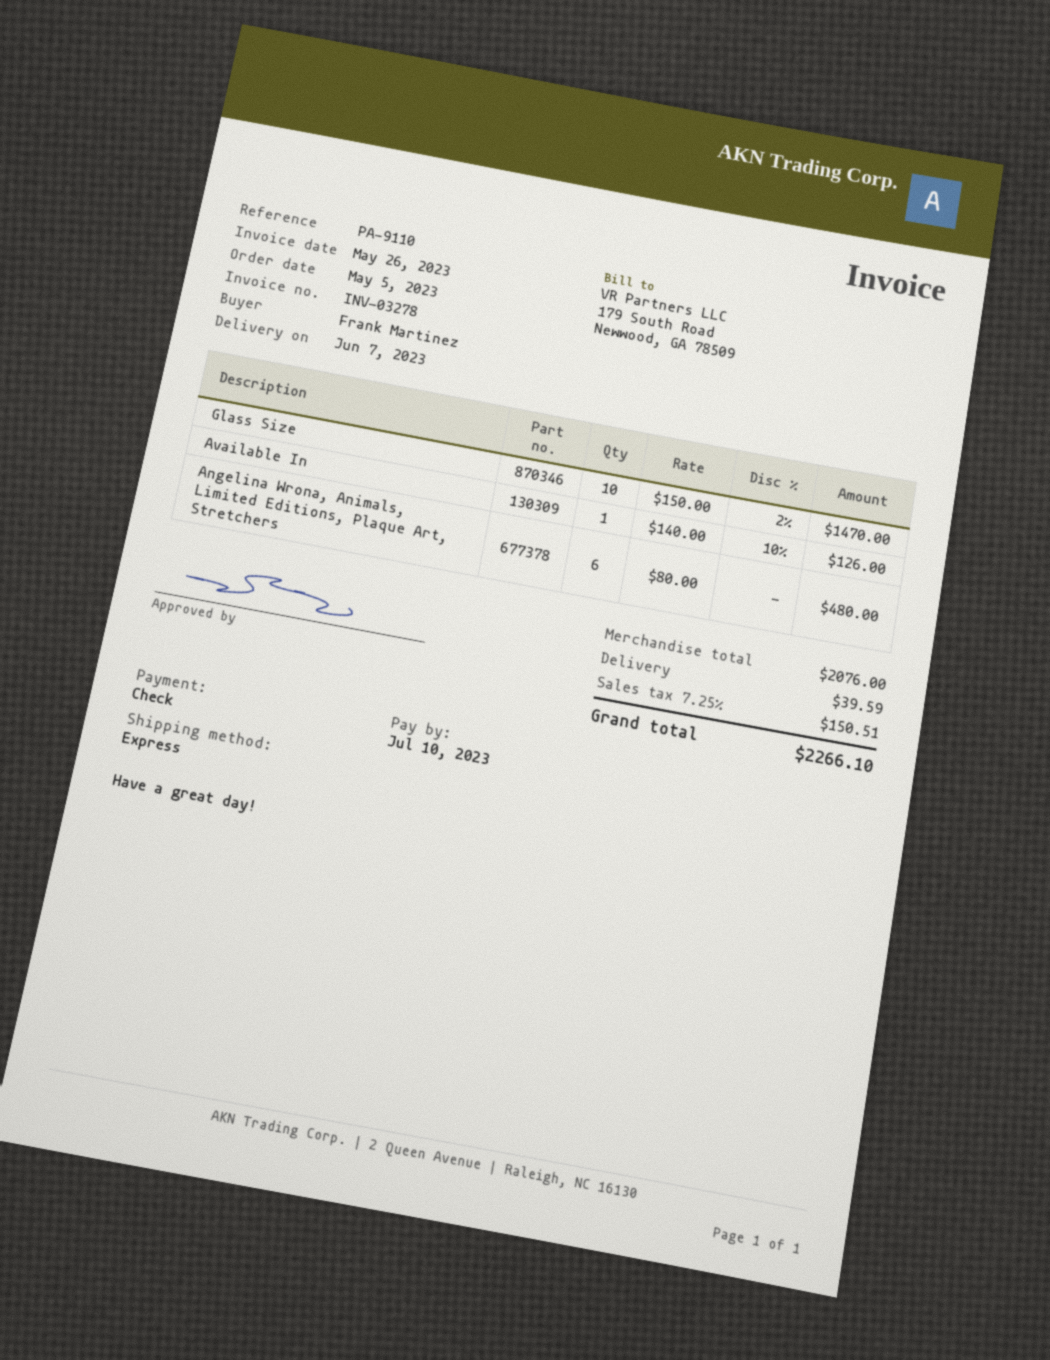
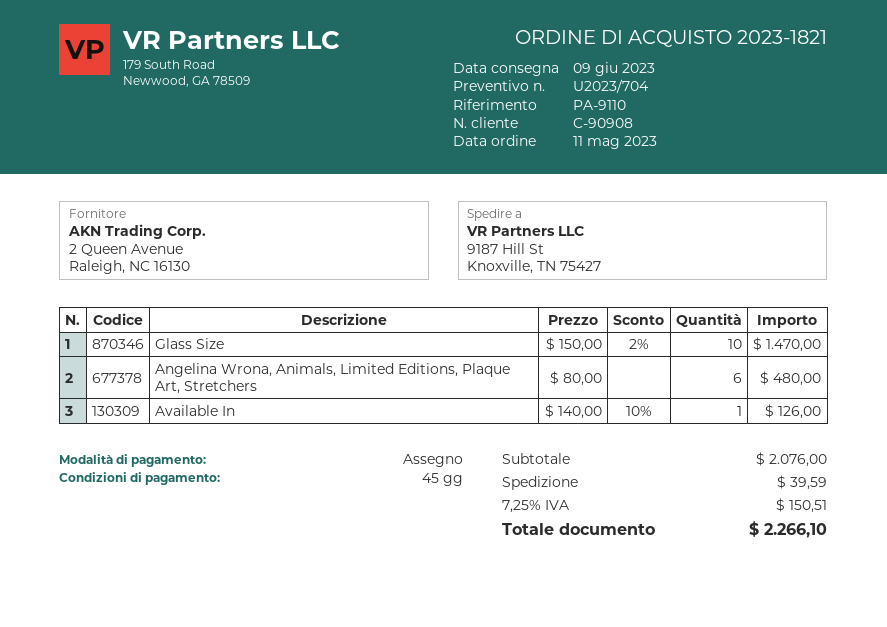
order date: 2023-05-05 -> 2023-05-11
delivery date: 2023-06-07 -> 2023-06-09

